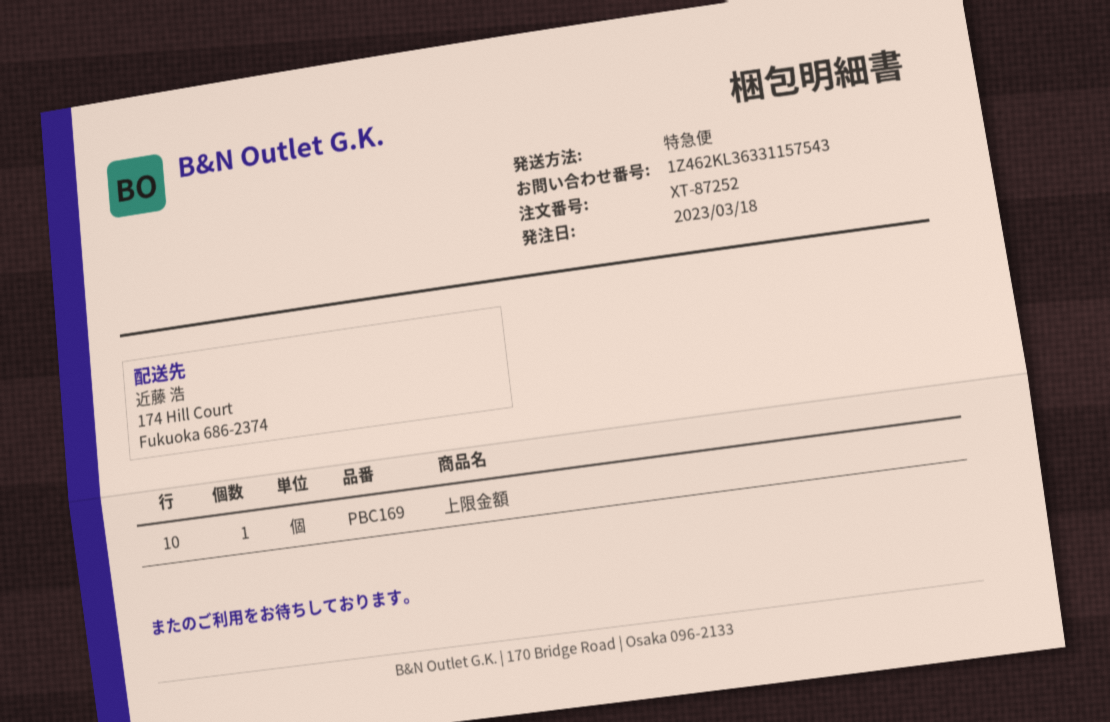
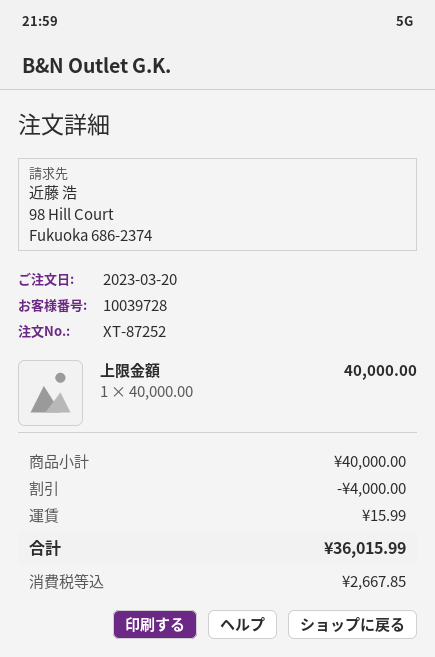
order date: 2023-03-18 -> 2023-03-20

